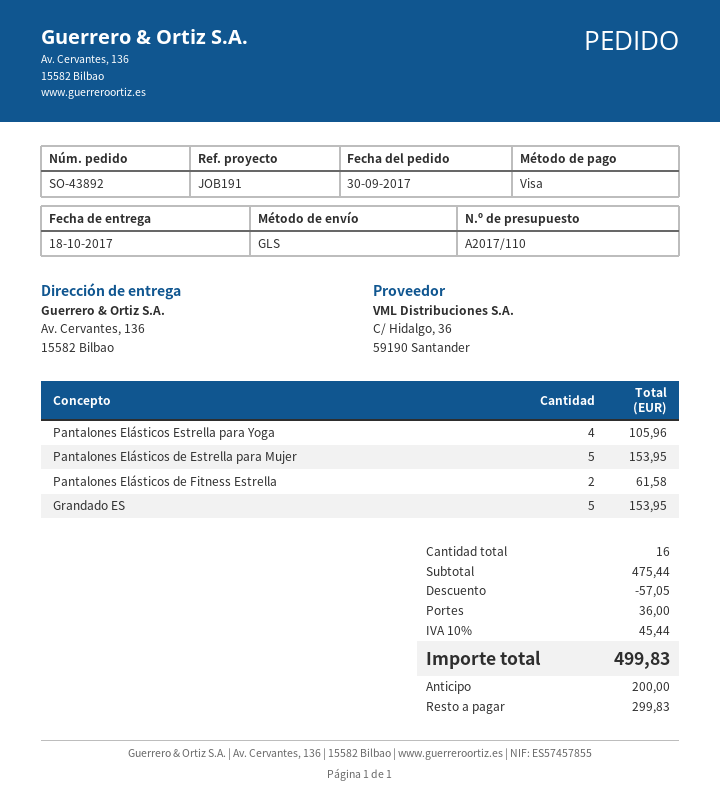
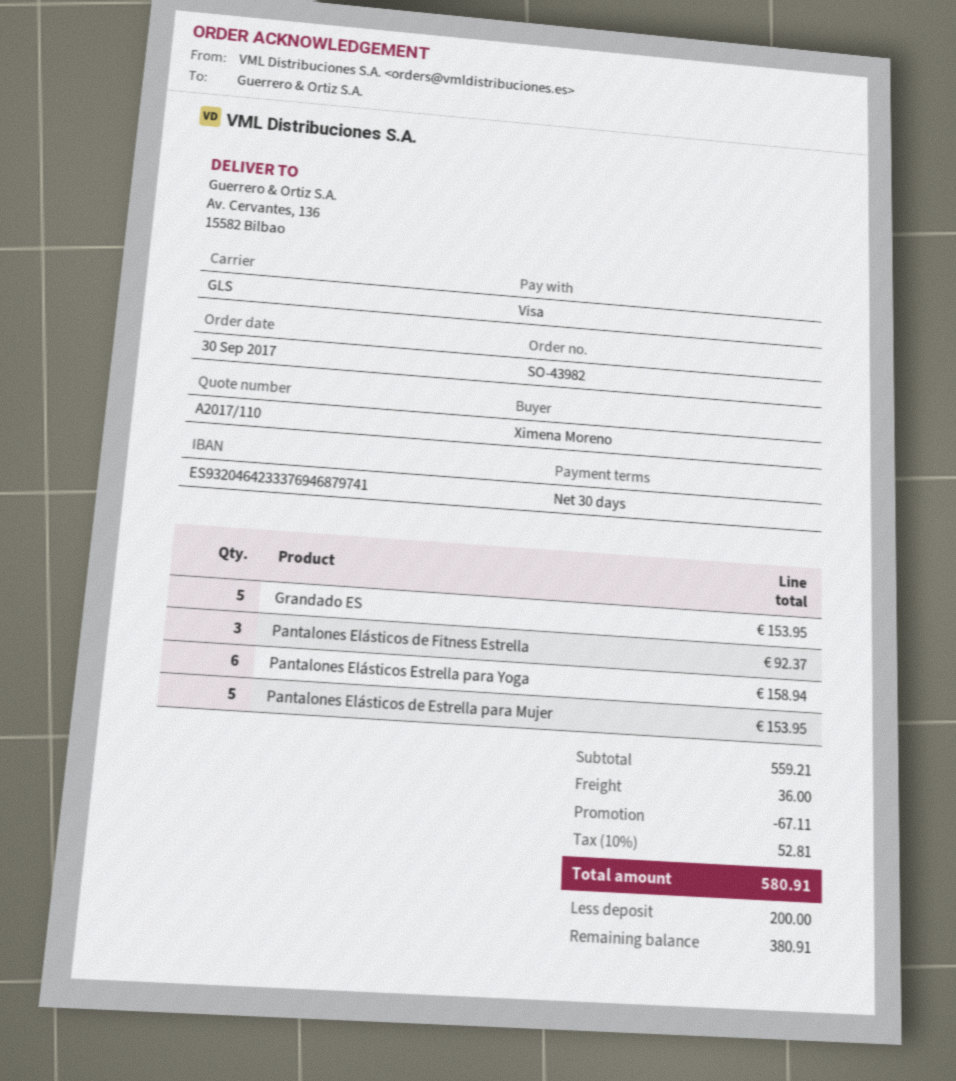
order number: SO-43892 -> SO-43982
Pantalones Elásticos Estrella para Yoga: 4 for 105.96 -> 6 for 158.94
Pantalones Elásticos de Fitness Estrella: 2 for 61.58 -> 3 for 92.37
subtotal: 475.44 -> 559.21
discount: 57.05 -> 67.11
tax: 10% = 45.44 -> 10% = 52.81
total: 499.83 -> 580.91
balance: 299.83 -> 380.91

